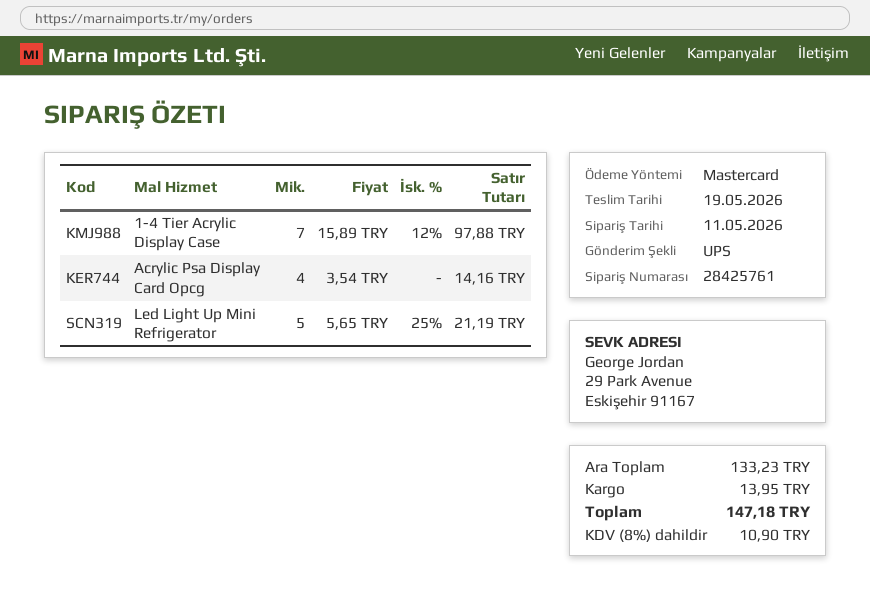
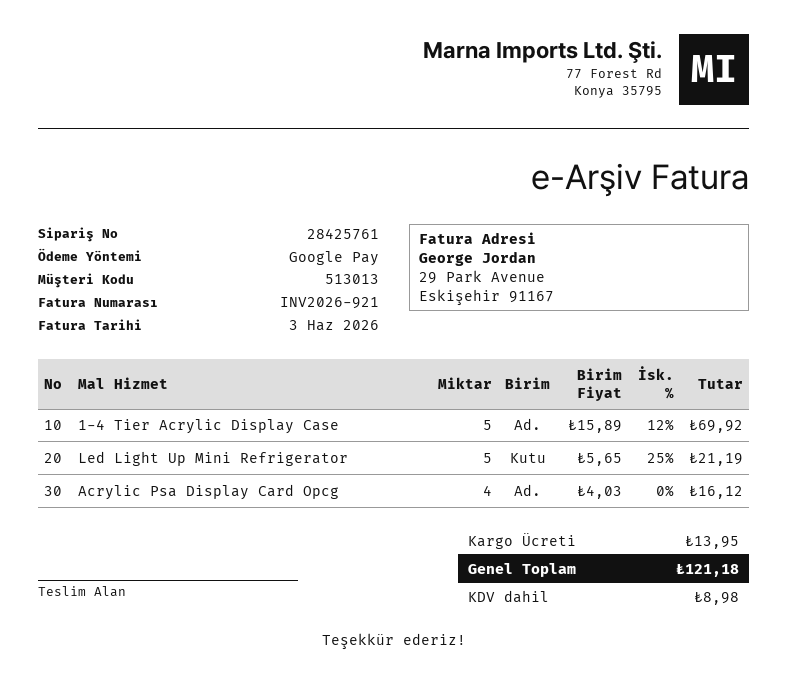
payment method: Mastercard -> Google Pay
1-4 Tier Acrylic Display Case: 7 x 15.89 - 12% = 97.88 -> 5 x 15.89 - 12% = 69.92
Acrylic Psa Display Card Opcg: 4 x 3.54 = 14.16 -> 4 x 4.03 = 16.12
tax: 10.90 -> 8.98
total: 147.18 -> 121.18

